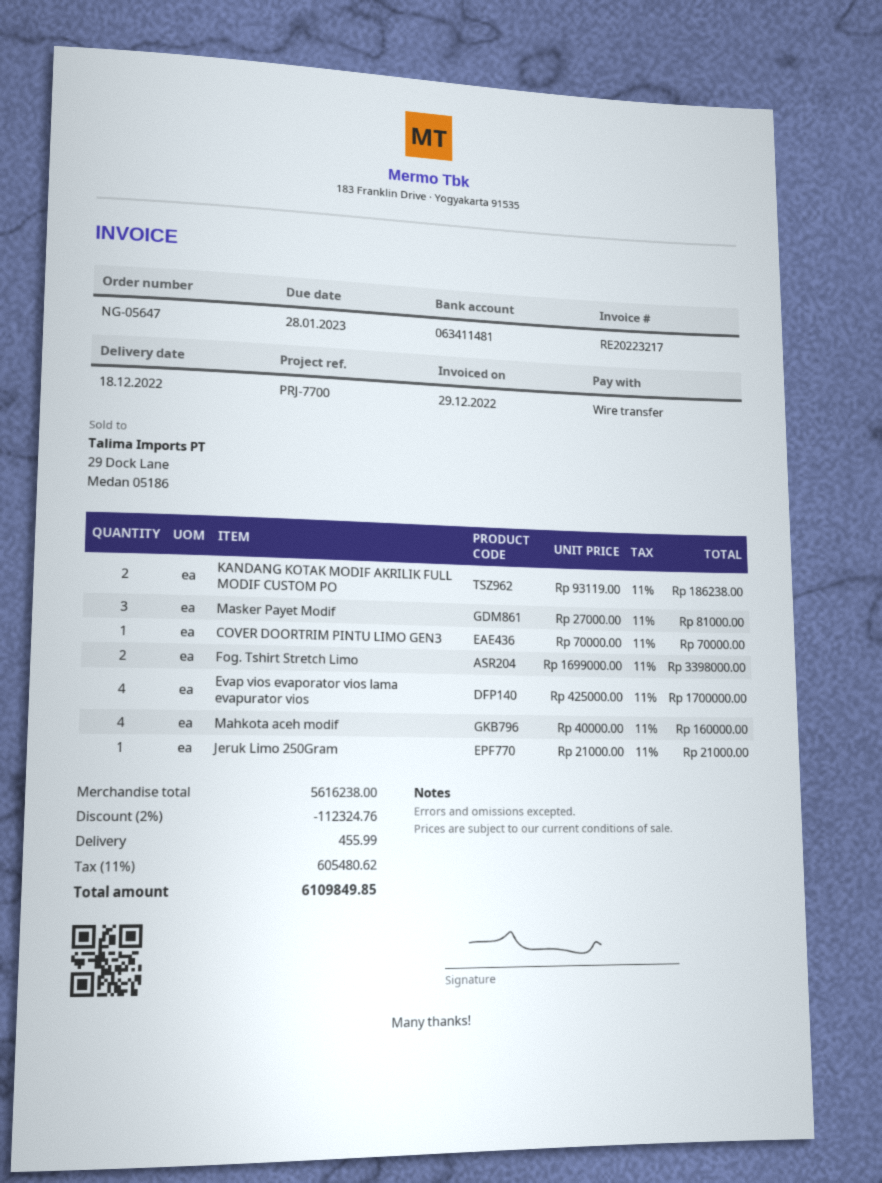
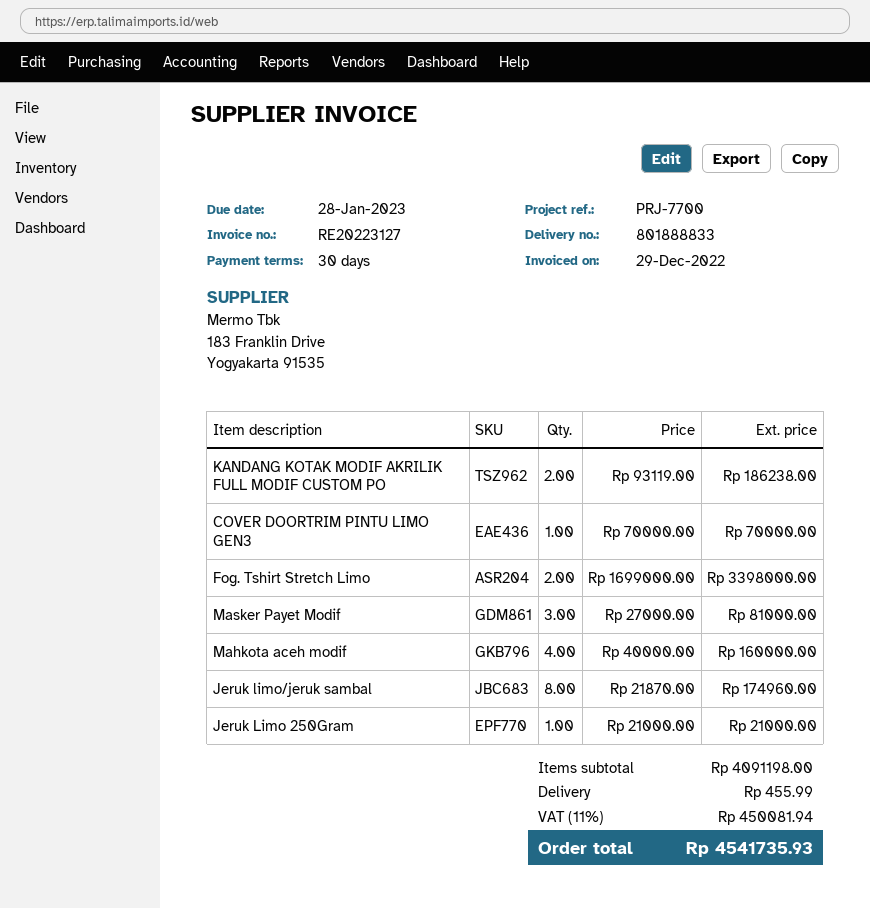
invoice number: RE20223217 -> RE20223127
Evap vios evaporator vios lama evapurator vios: 4 x 425000.00 = 1700000.00 -> none
Jeruk limo/jeruk sambal: none -> 8 x 21870.00 = 174960.00
subtotal: 5616238.00 -> 4091198.00
discount: 2% = 112324.76 -> none
tax: 11% = 605480.62 -> 11% = 450081.94
total: 6109849.85 -> 4541735.93

